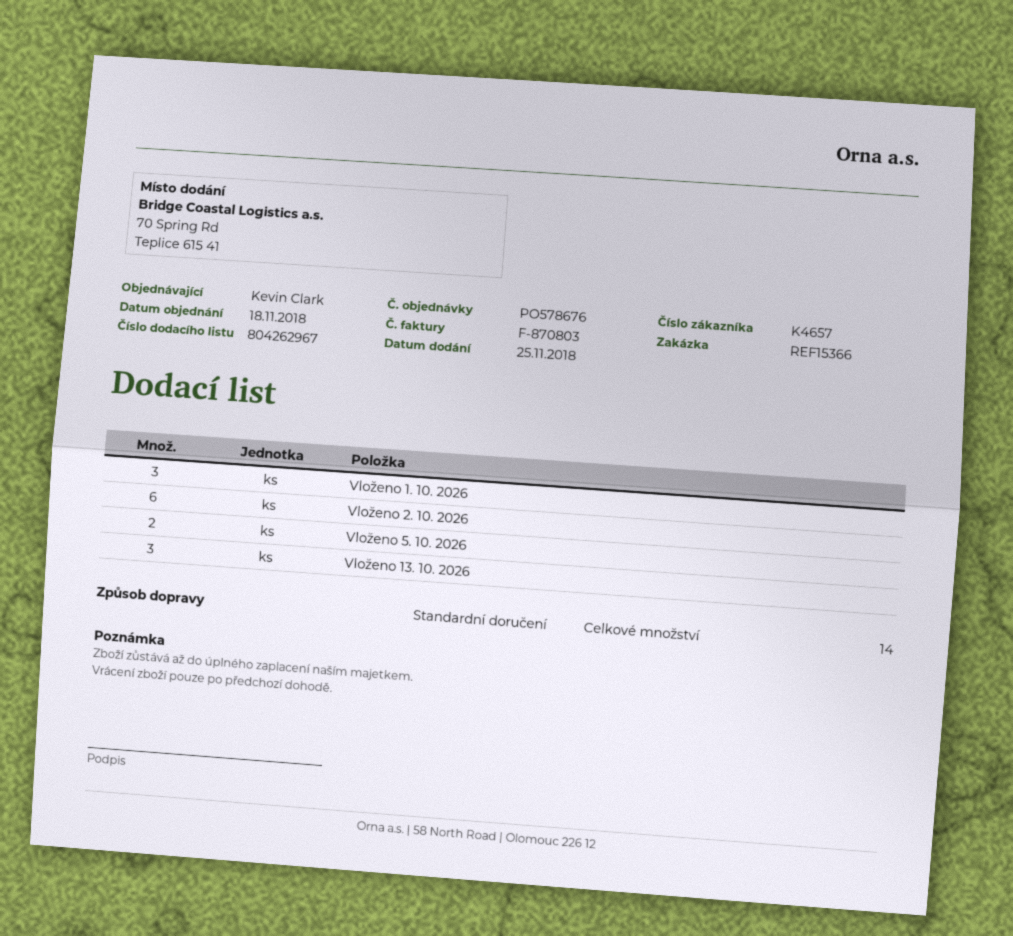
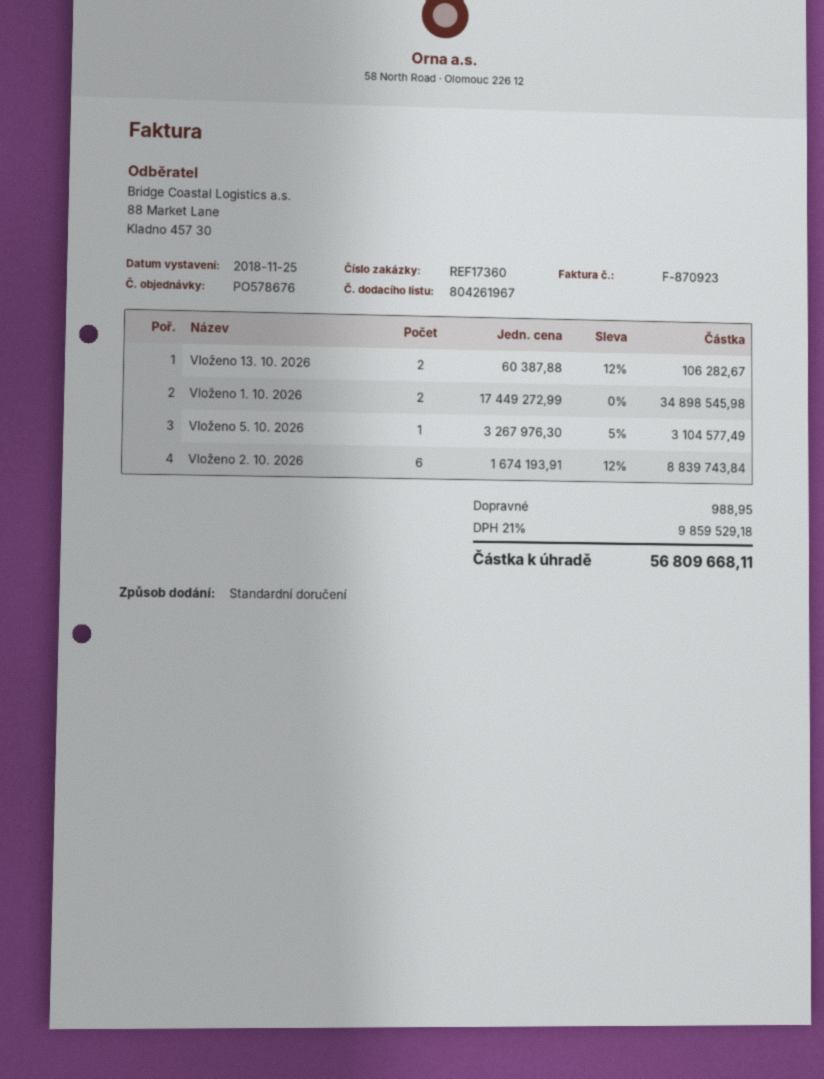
delivery note number: 804262967 -> 804261967
invoice number: F-870803 -> F-870923
reference: REF15366 -> REF17360
Vloženo 1. 10. 2026: 3 -> 2
Vloženo 5. 10. 2026: 2 -> 1
Vloženo 13. 10. 2026: 3 -> 2

